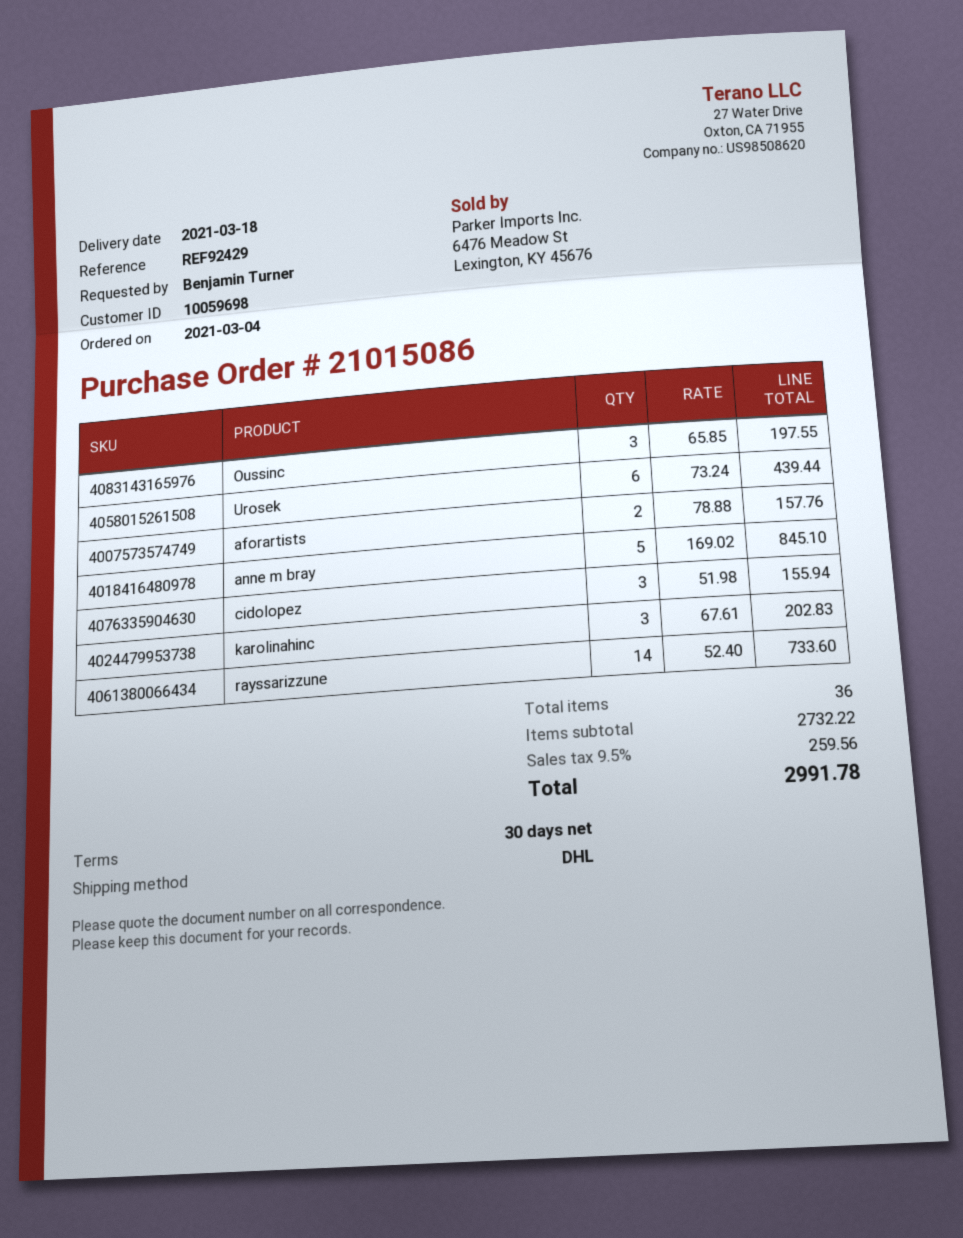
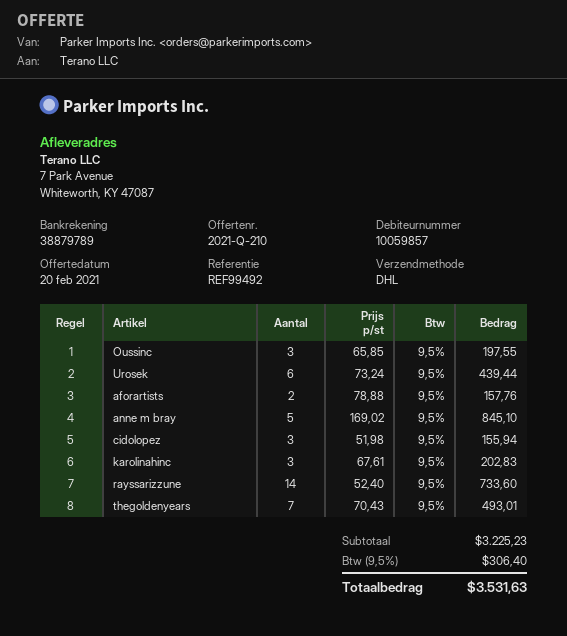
customer number: 10059698 -> 10059857
reference: REF92429 -> REF99492
thegoldenyears: none -> 7 x 70.43 = 493.01
subtotal: 2732.22 -> 3225.23
tax: 9.5% = 259.56 -> 9.5% = 306.40
total: 2991.78 -> 3531.63

